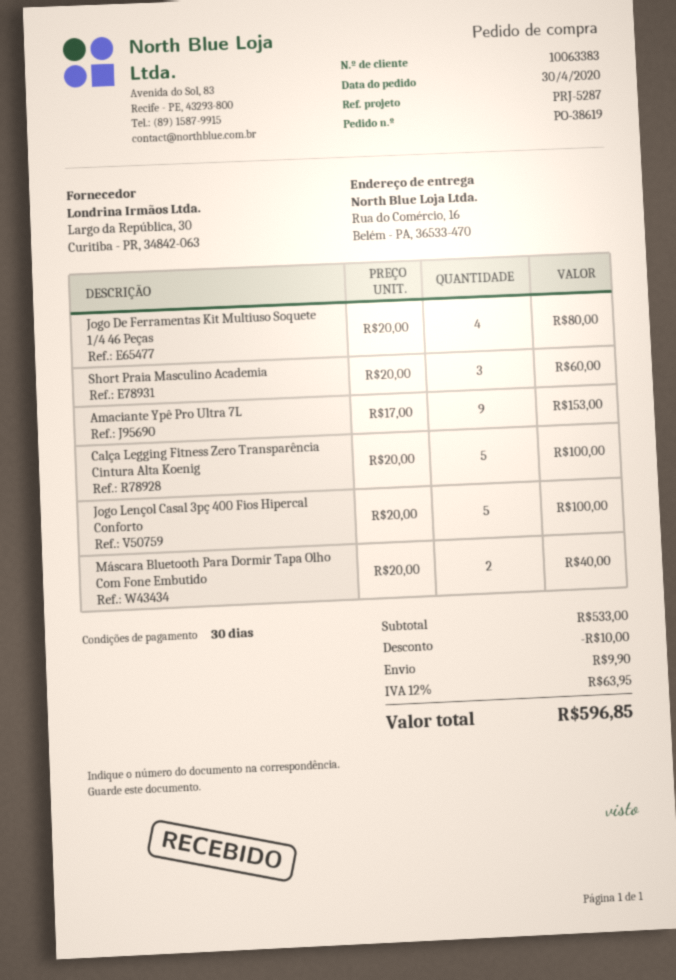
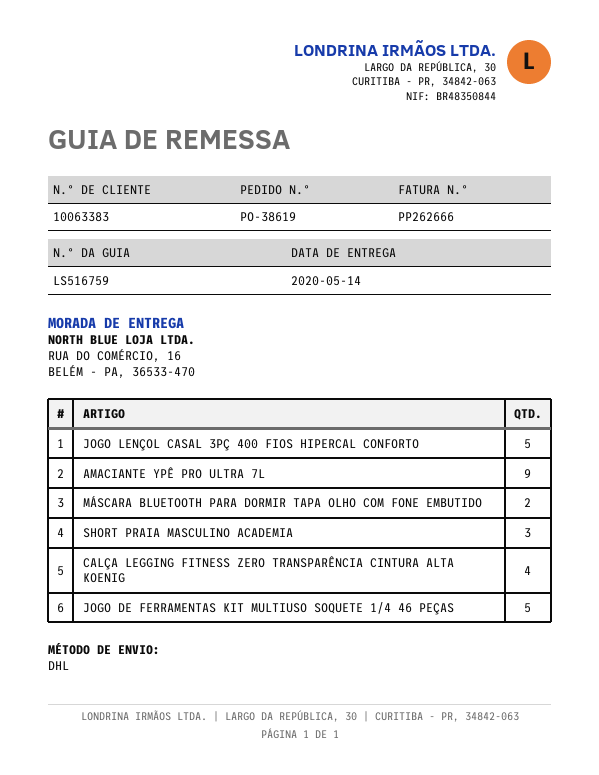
Jogo De Ferramentas Kit Multiuso Soquete 1/4 46 Peças: 4 -> 5
Calça Legging Fitness Zero Transparência Cintura Alta Koenig: 5 -> 4

